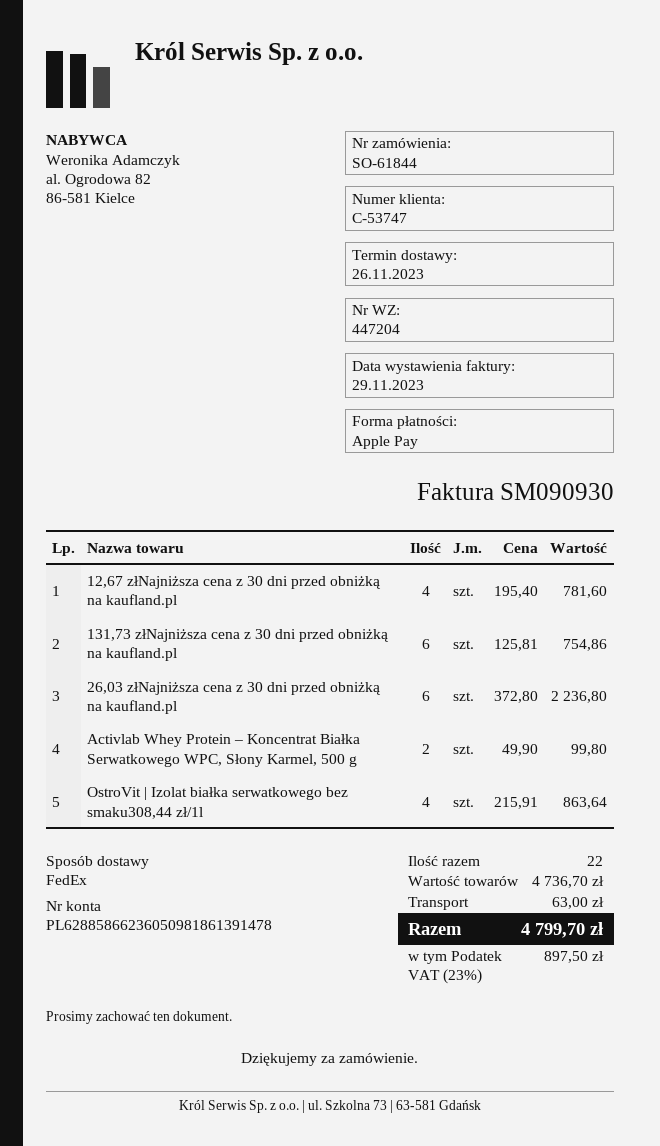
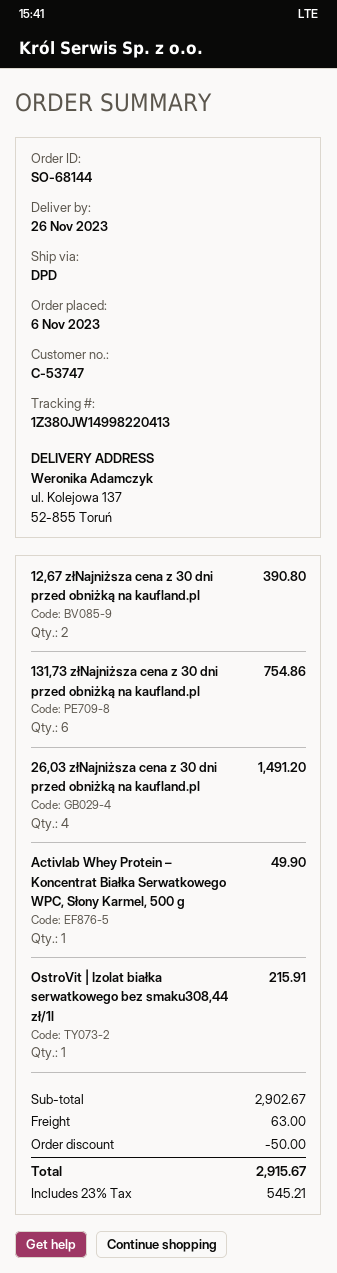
order number: SO-61844 -> SO-68144
shipping method: FedEx -> DPD
12,67 złNajniższa cena z 30 dni przed obniżką na kaufland.pl: 4 for 781.60 -> 2 for 390.80
26,03 złNajniższa cena z 30 dni przed obniżką na kaufland.pl: 6 for 2236.80 -> 4 for 1491.20
Activlab Whey Protein – Koncentrat Białka Serwatkowego WPC, Słony Karmel, 500 g: 2 for 99.80 -> 1 for 49.90
OstroVit | Izolat białka serwatkowego bez smaku308,44 zł/1l: 4 for 863.64 -> 1 for 215.91
subtotal: 4736.70 -> 2902.67
discount: none -> 50.00
tax: 23% = 897.50 -> 23% = 545.21
total: 4799.70 -> 2915.67

